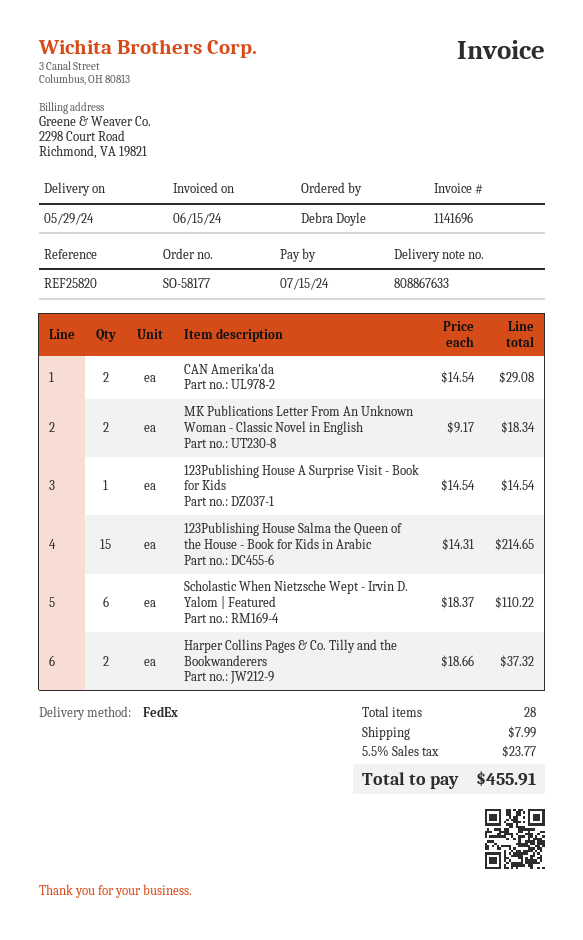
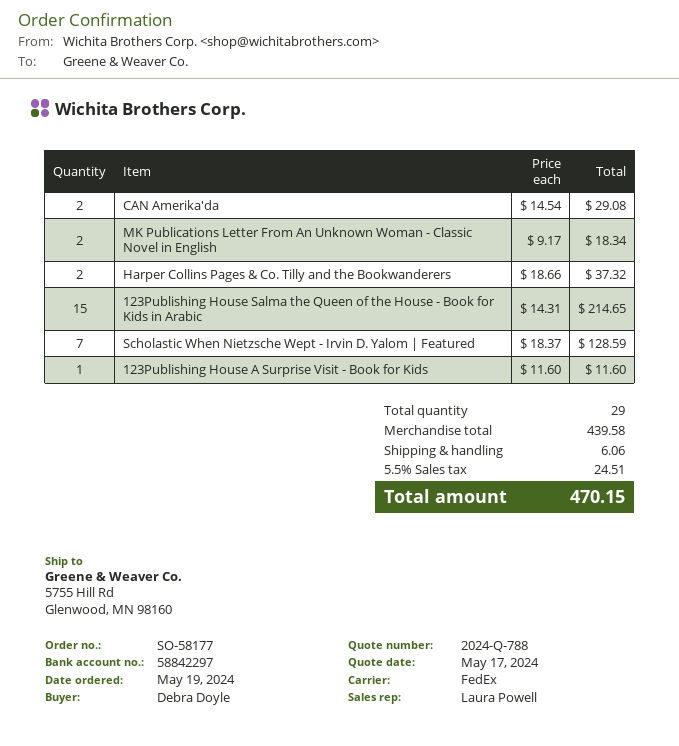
123Publishing House A Surprise Visit - Book for Kids: 1 x 14.54 = 14.54 -> 1 x 11.60 = 11.60
Scholastic When Nietzsche Wept - Irvin D. Yalom | Featured: 6 x 18.37 = 110.22 -> 7 x 18.37 = 128.59
total quantity: 28 -> 29
shipping: 7.99 -> 6.06
tax: 5.5% = 23.77 -> 5.5% = 24.51
total: 455.91 -> 470.15

